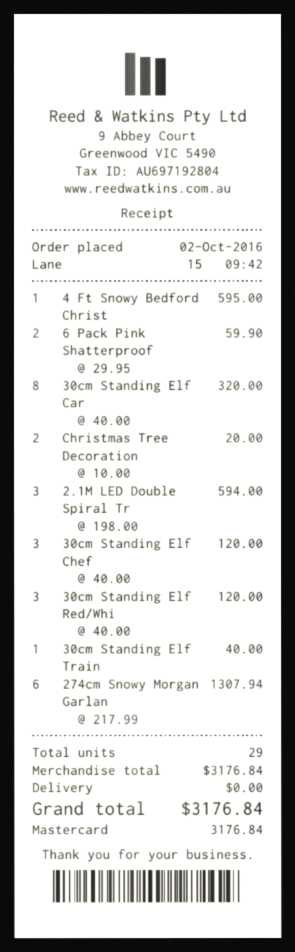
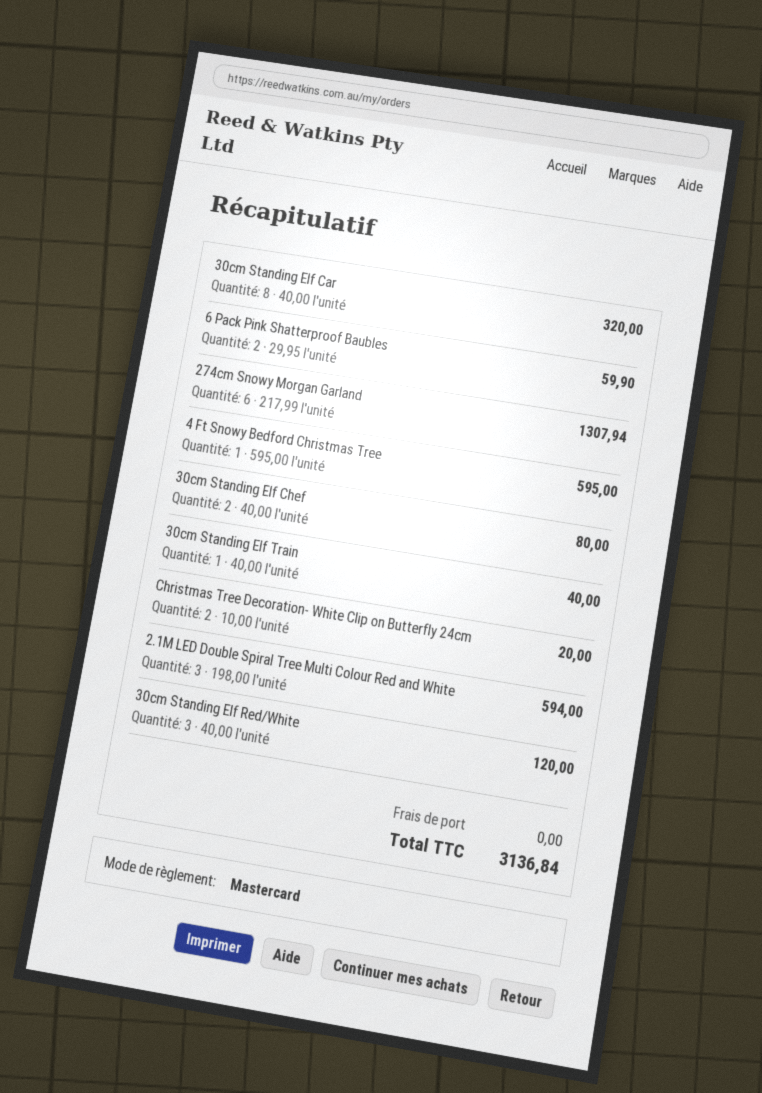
30cm Standing Elf Chef: 3 x 40.00 = 120.00 -> 2 x 40.00 = 80.00
total: 3176.84 -> 3136.84

